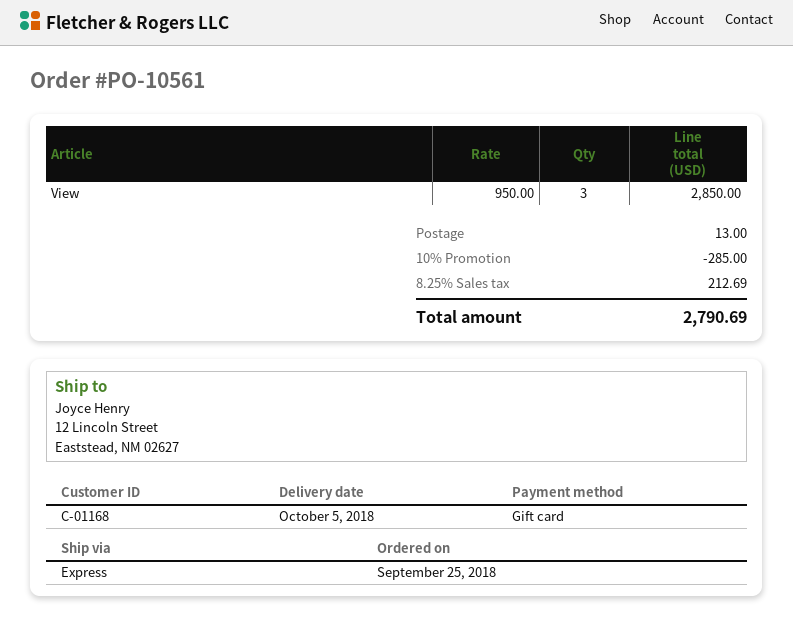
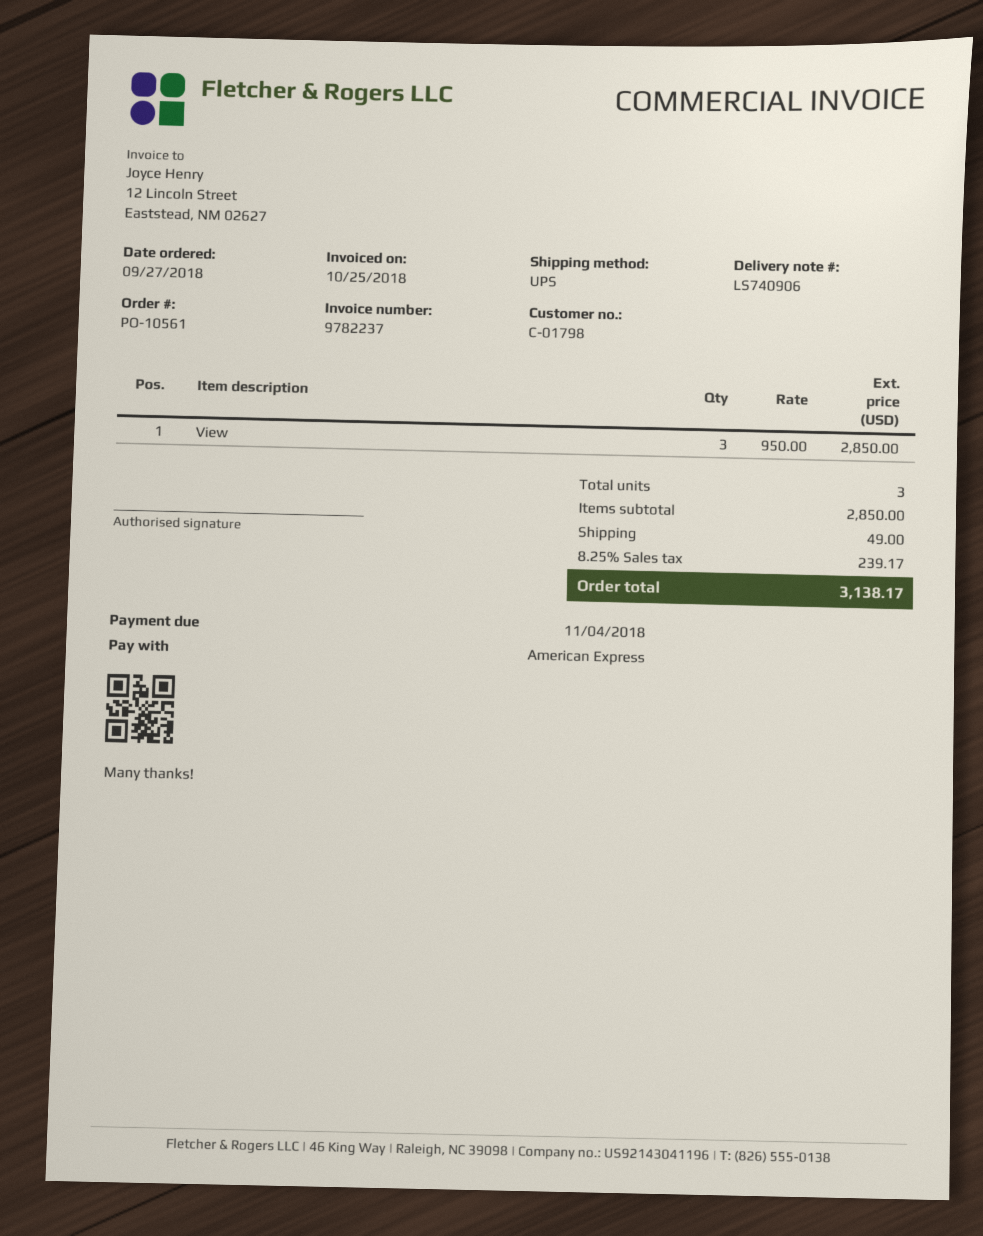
order date: 2018-09-25 -> 2018-09-27
customer number: C-01168 -> C-01798
payment method: gift card -> American Express
shipping method: express -> UPS
discount: 10% = 285.00 -> none
shipping: 13.00 -> 49.00
tax: 8.25% = 212.69 -> 8.25% = 239.17
total: 2790.69 -> 3138.17

